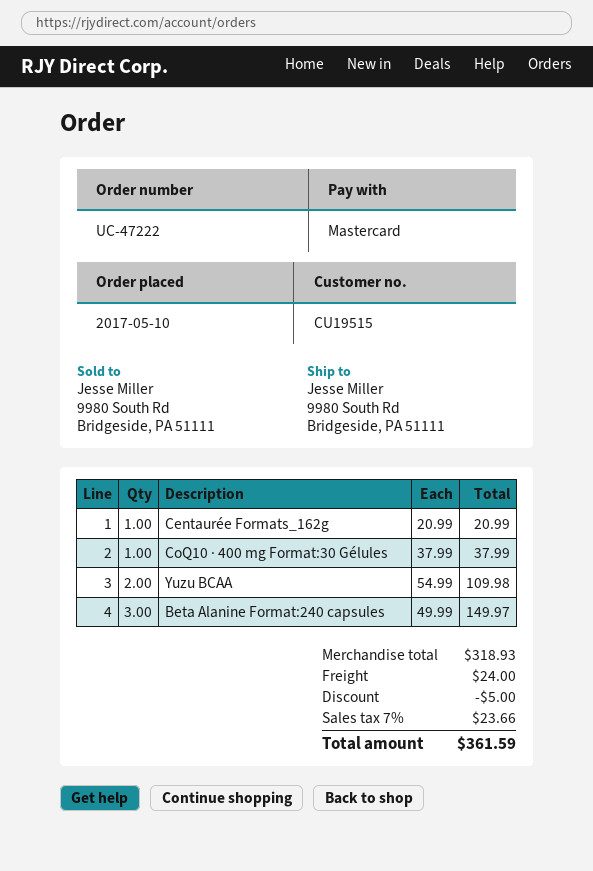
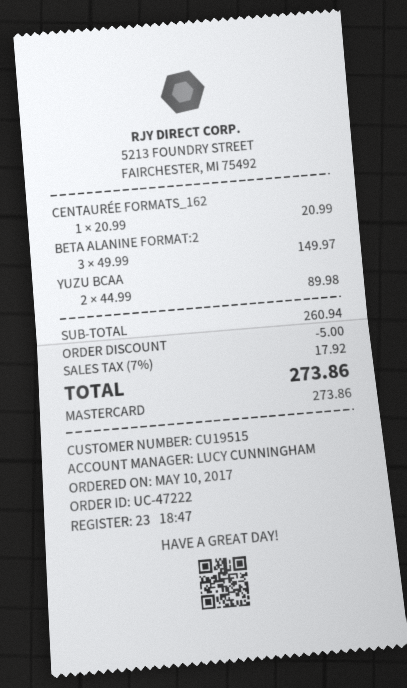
CoQ10 · 400 mg Format:30 Gélules: 1 x 37.99 = 37.99 -> none
Yuzu BCAA: 2 x 54.99 = 109.98 -> 2 x 44.99 = 89.98
subtotal: 318.93 -> 260.94
shipping: 24.00 -> none
tax: 7% = 23.66 -> 7% = 17.92
total: 361.59 -> 273.86

